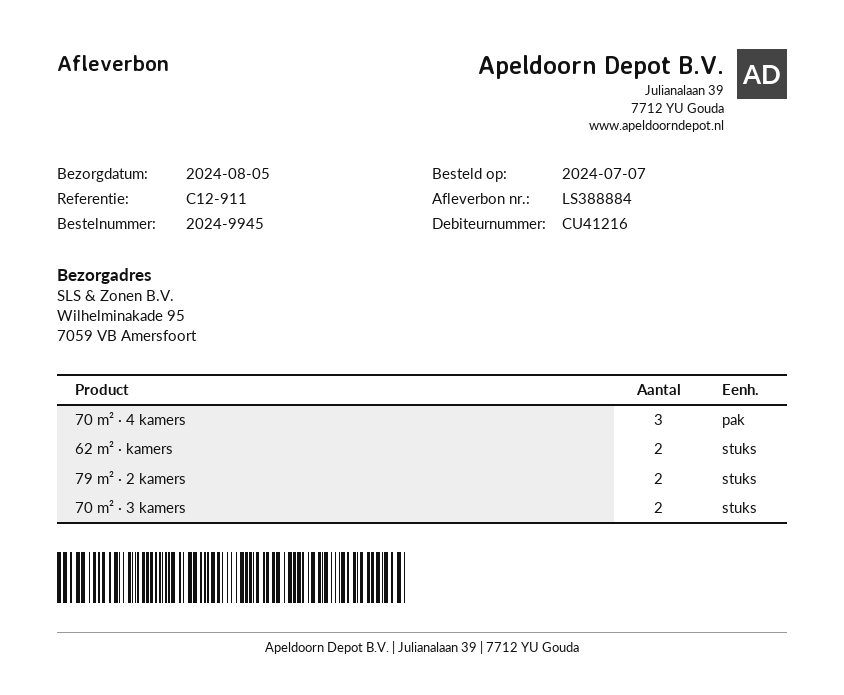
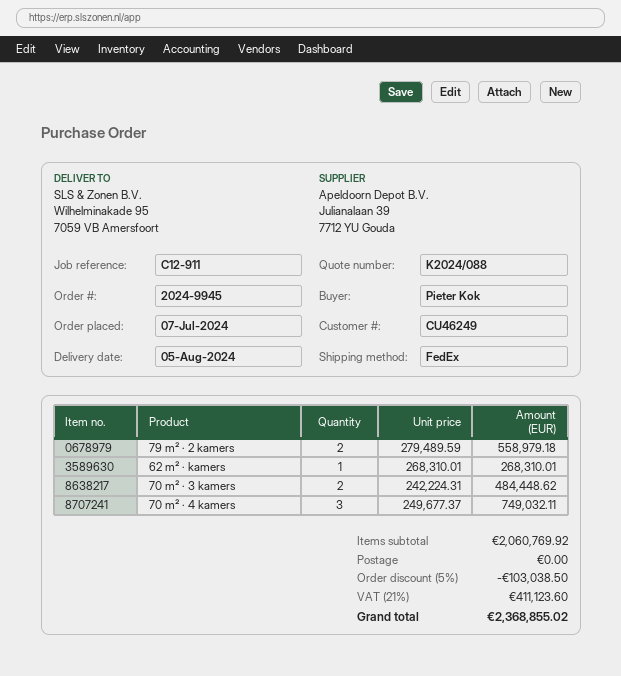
customer number: CU41216 -> CU46249
62 m² · kamers: 2 -> 1

